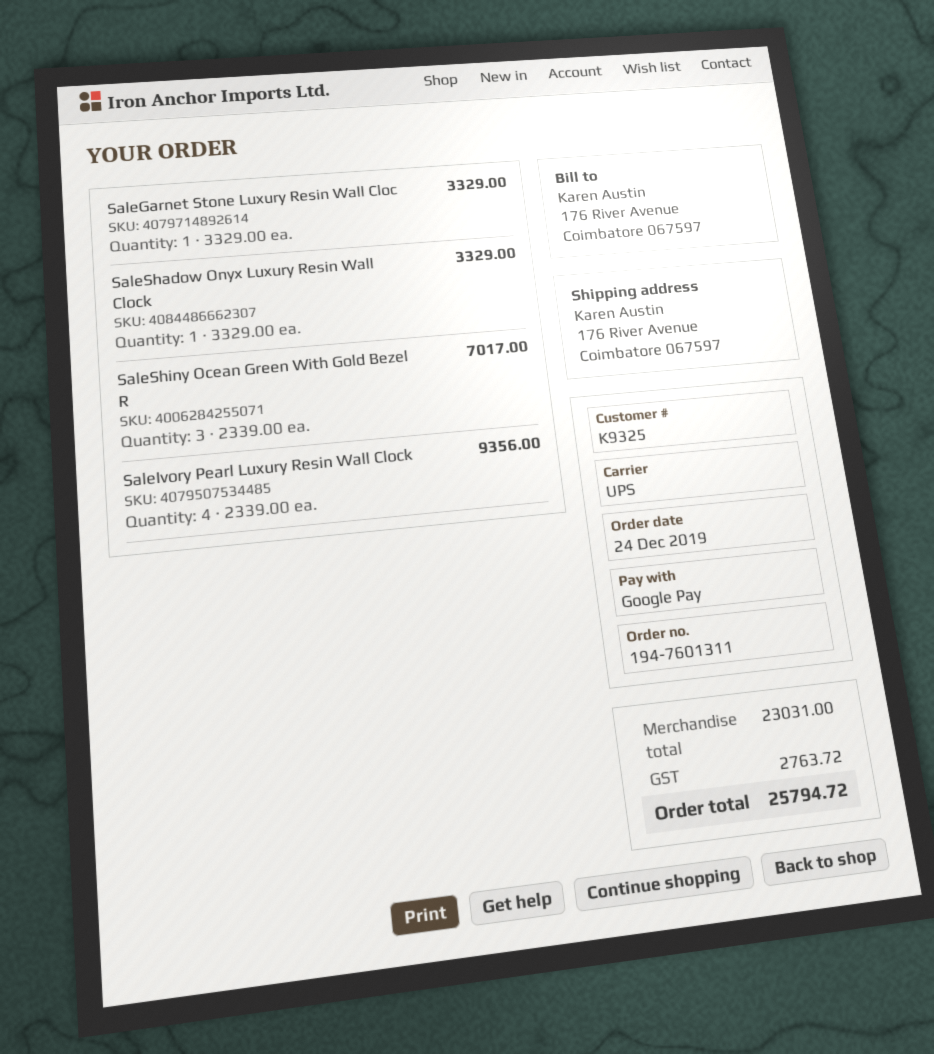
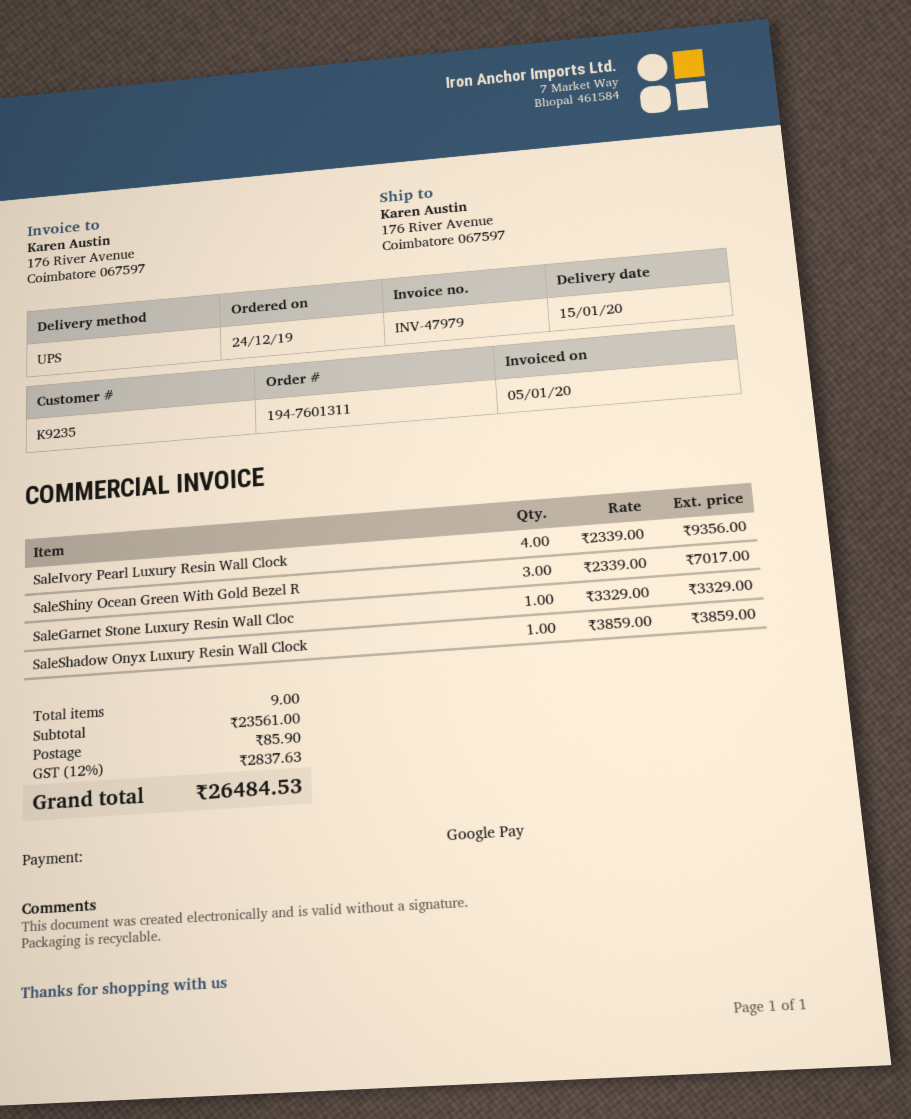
customer number: K9325 -> K9235
SaleShadow Onyx Luxury Resin Wall Clock: 1 x 3329.00 = 3329.00 -> 1 x 3859.00 = 3859.00
subtotal: 23031.00 -> 23561.00
shipping: none -> 85.90
tax: 2763.72 -> 2837.63
total: 25794.72 -> 26484.53

